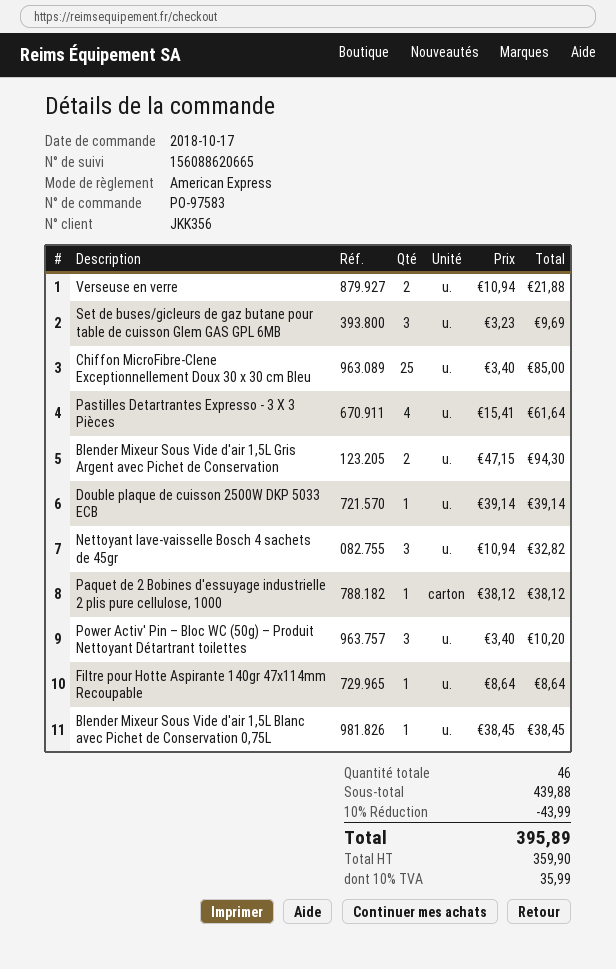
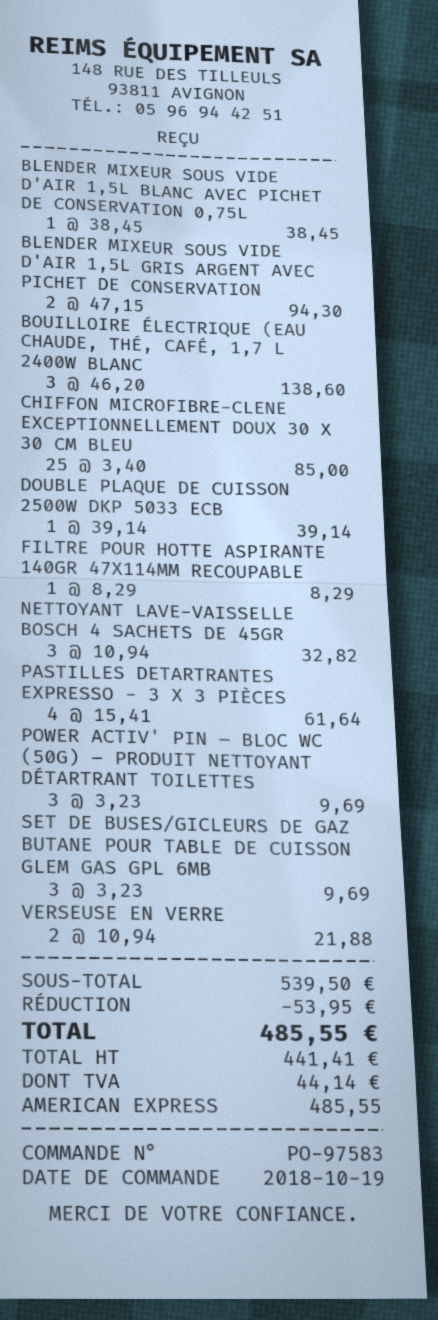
order date: 2018-10-17 -> 2018-10-19
Paquet de 2 Bobines d'essuyage industrielle 2 plis pure cellulose, 1000: 1 x 38.12 = 38.12 -> none
Power Activ' Pin – Bloc WC (50g) – Produit Nettoyant Détartrant toilettes: 3 x 3.40 = 10.20 -> 3 x 3.23 = 9.69
Filtre pour Hotte Aspirante 140gr 47x114mm Recoupable: 1 x 8.64 = 8.64 -> 1 x 8.29 = 8.29
BOUILLOIRE ÉLECTRIQUE (EAU CHAUDE, THÉ, CAFÉ, 1,7 L 2400W BLANC: none -> 3 x 46.20 = 138.60
subtotal: 439.88 -> 539.50
discount: 43.99 -> 53.95
net: 359.90 -> 441.41
tax: 35.99 -> 44.14
total: 395.89 -> 485.55

